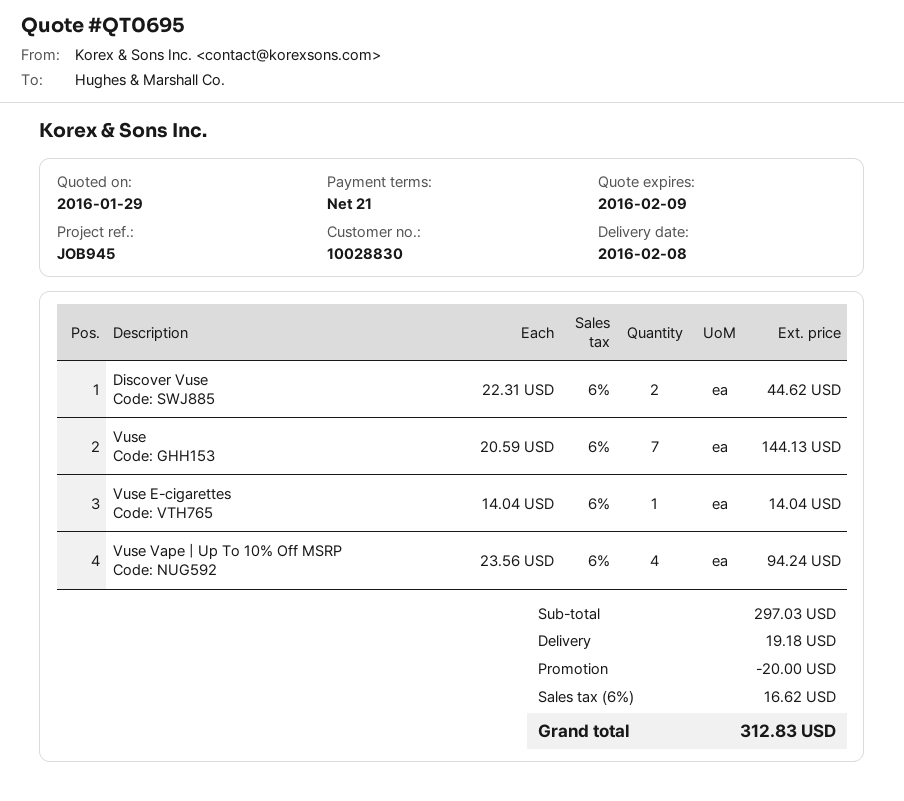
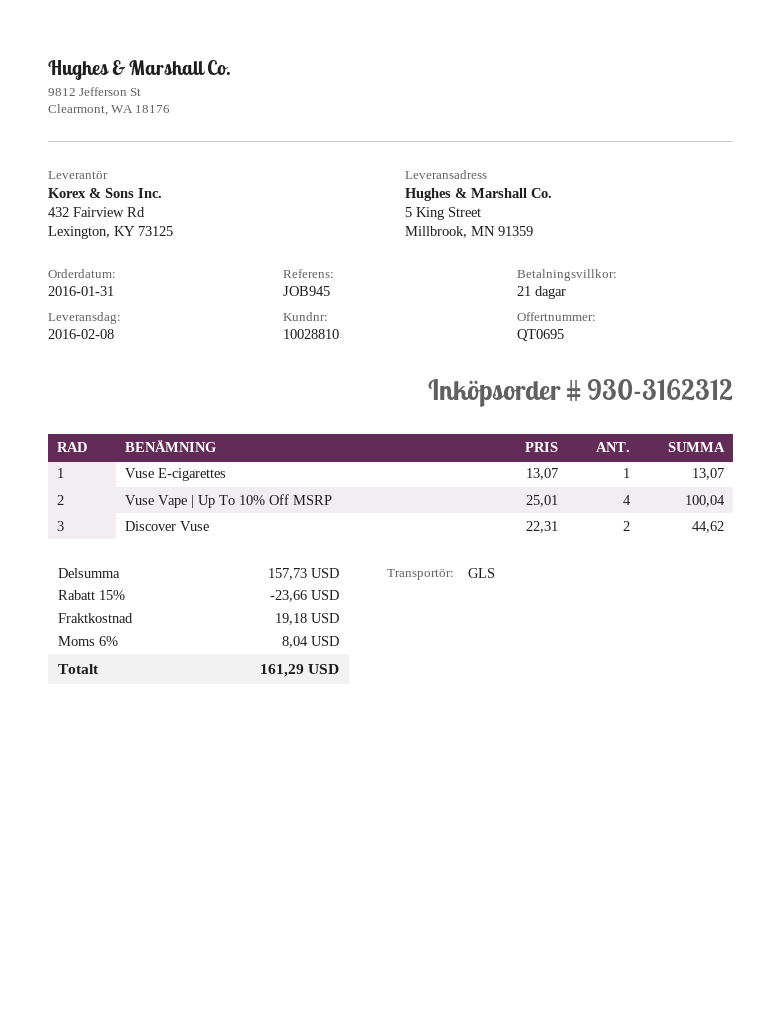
customer number: 10028830 -> 10028810
Vuse: 7 x 20.59 = 144.13 -> none
Vuse E-cigarettes: 1 x 14.04 = 14.04 -> 1 x 13.07 = 13.07
Vuse Vape | Up To 10% Off MSRP: 4 x 23.56 = 94.24 -> 4 x 25.01 = 100.04
subtotal: 297.03 -> 157.73
discount: 20.00 -> 23.66
tax: 6% = 16.62 -> 6% = 8.04
total: 312.83 -> 161.29

